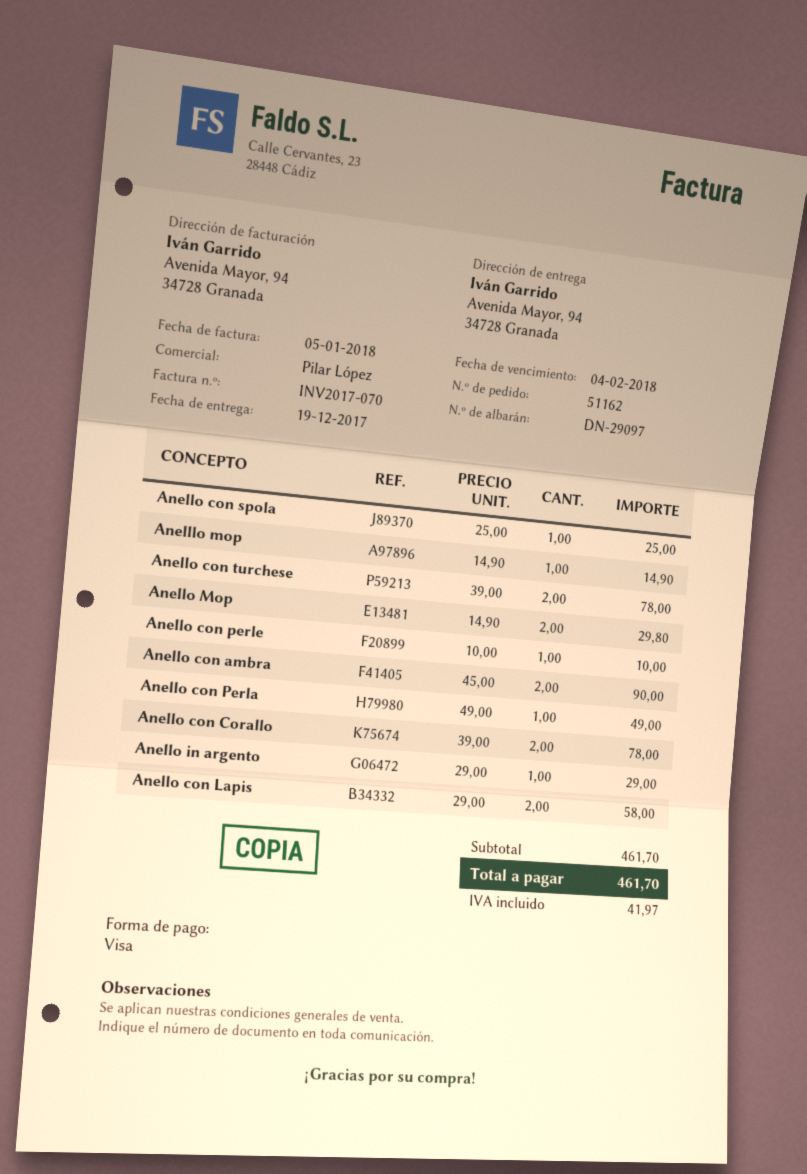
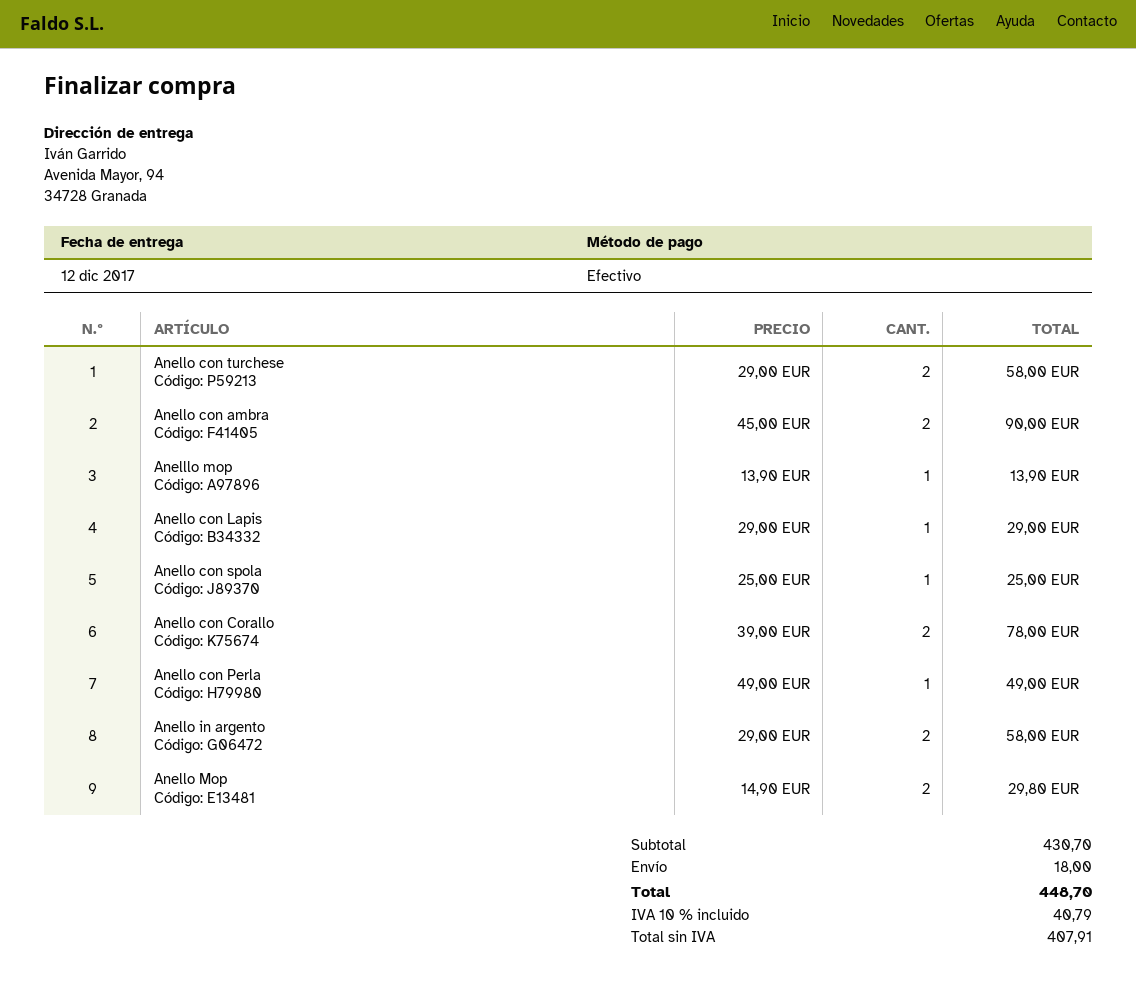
delivery date: 2017-12-19 -> 2017-12-12
payment method: Visa -> cash
Anelllo mop: 1 x 14.90 = 14.90 -> 1 x 13.90 = 13.90
Anello con turchese: 2 x 39.00 = 78.00 -> 2 x 29.00 = 58.00
Anello con perle: 1 x 10.00 = 10.00 -> none
Anello in argento: 1 x 29.00 = 29.00 -> 2 x 29.00 = 58.00
Anello con Lapis: 2 x 29.00 = 58.00 -> 1 x 29.00 = 29.00
subtotal: 461.70 -> 430.70
shipping: none -> 18.00
tax: 41.97 -> 40.79
total: 461.70 -> 448.70

